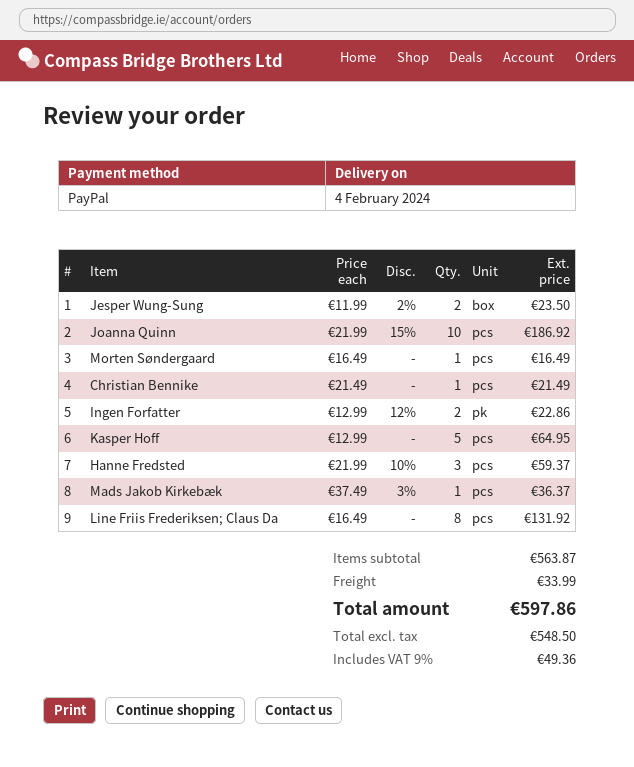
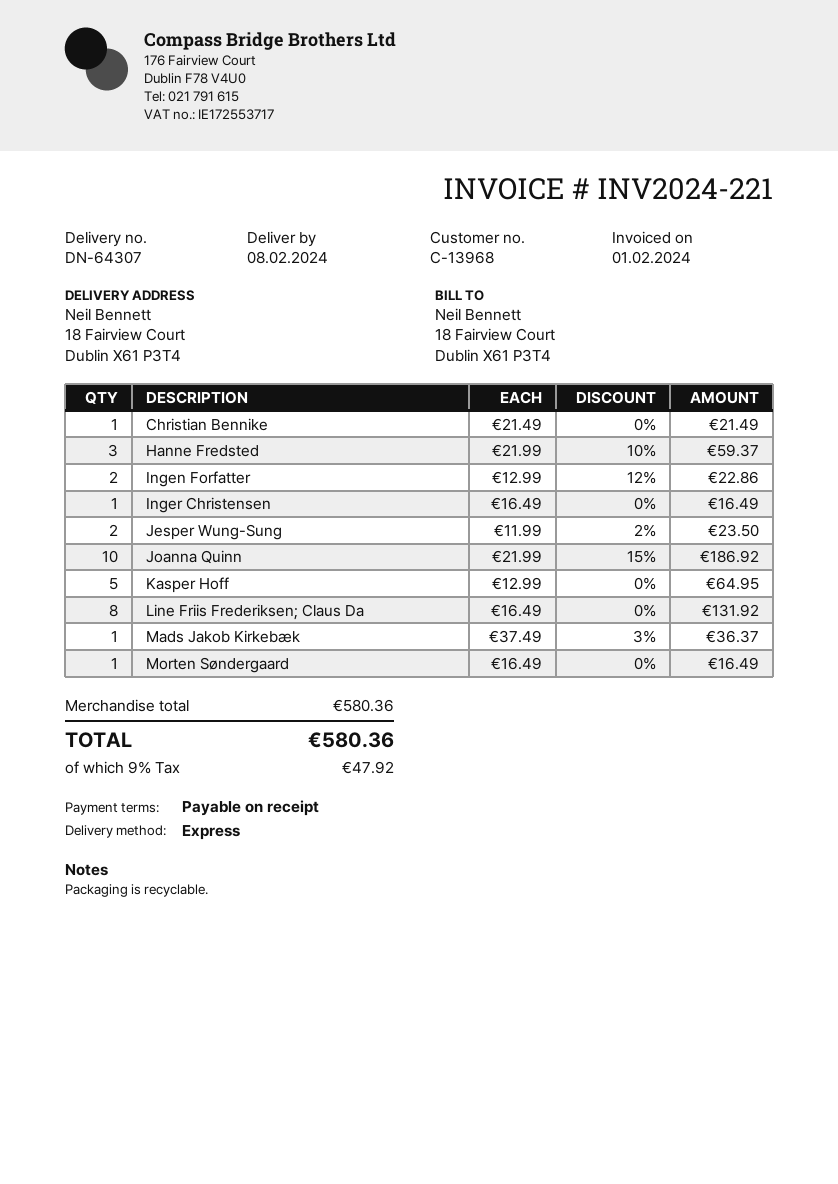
delivery date: 2024-02-04 -> 2024-02-08
Inger Christensen: none -> 1 x 16.49 = 16.49
subtotal: 563.87 -> 580.36
shipping: 33.99 -> none
tax: 9% = 49.36 -> 9% = 47.92
total: 597.86 -> 580.36

